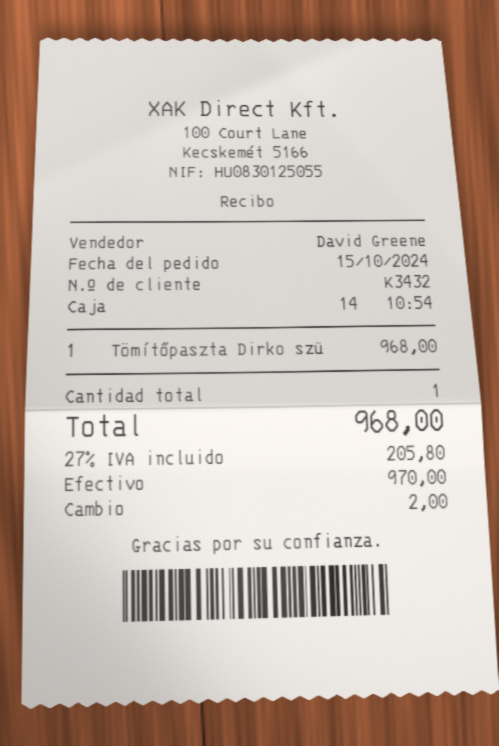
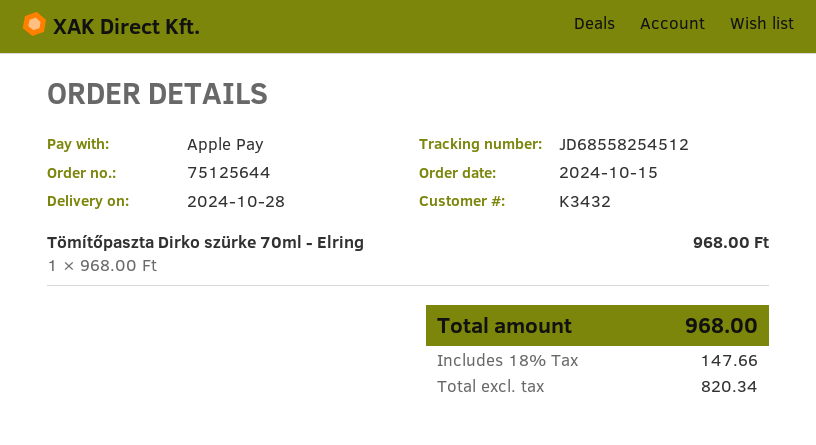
payment method: cash -> Apple Pay
tax: 27% = 205.80 -> 18% = 147.66

